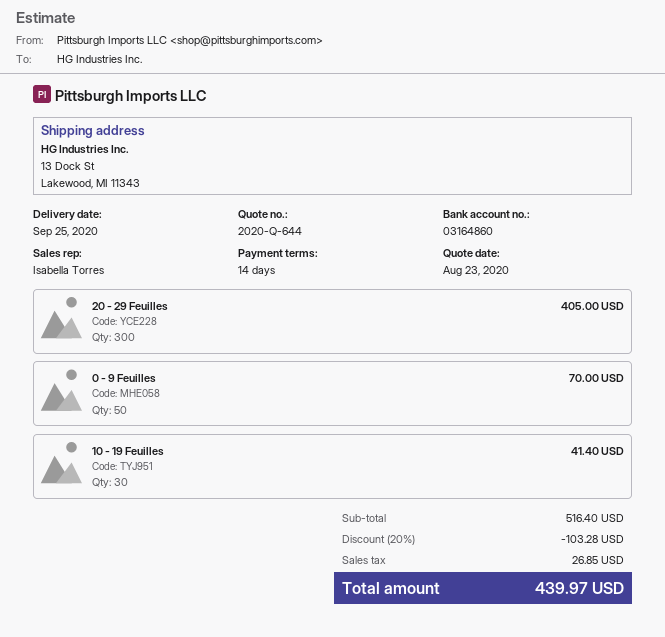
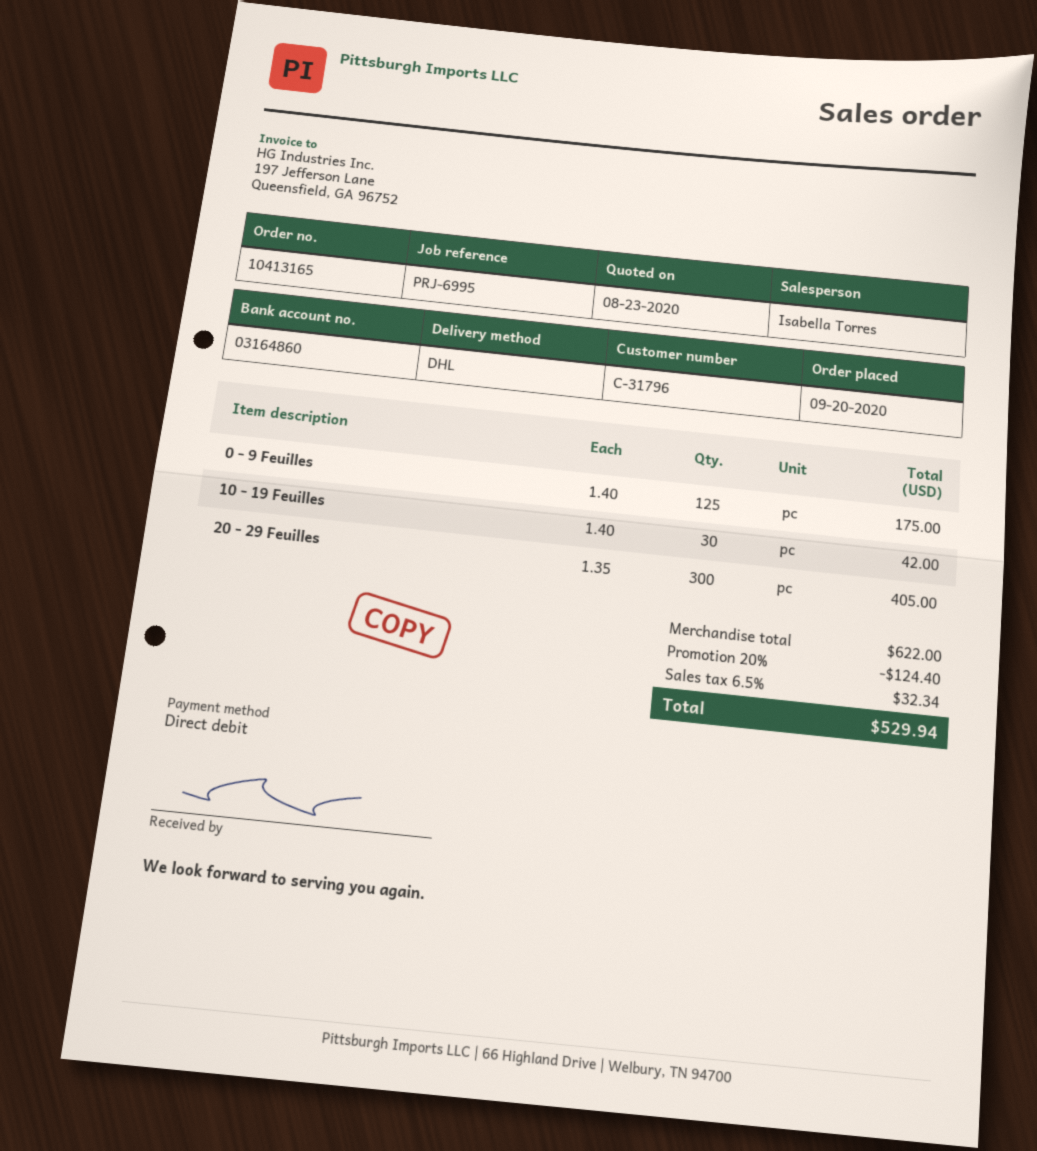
0 - 9 Feuilles: 50 for 70.00 -> 125 for 175.00
10 - 19 Feuilles: 30 for 41.40 -> 30 for 42.00
subtotal: 516.40 -> 622.00
discount: 20% = 103.28 -> 20% = 124.40
tax: 26.85 -> 32.34
total: 439.97 -> 529.94

